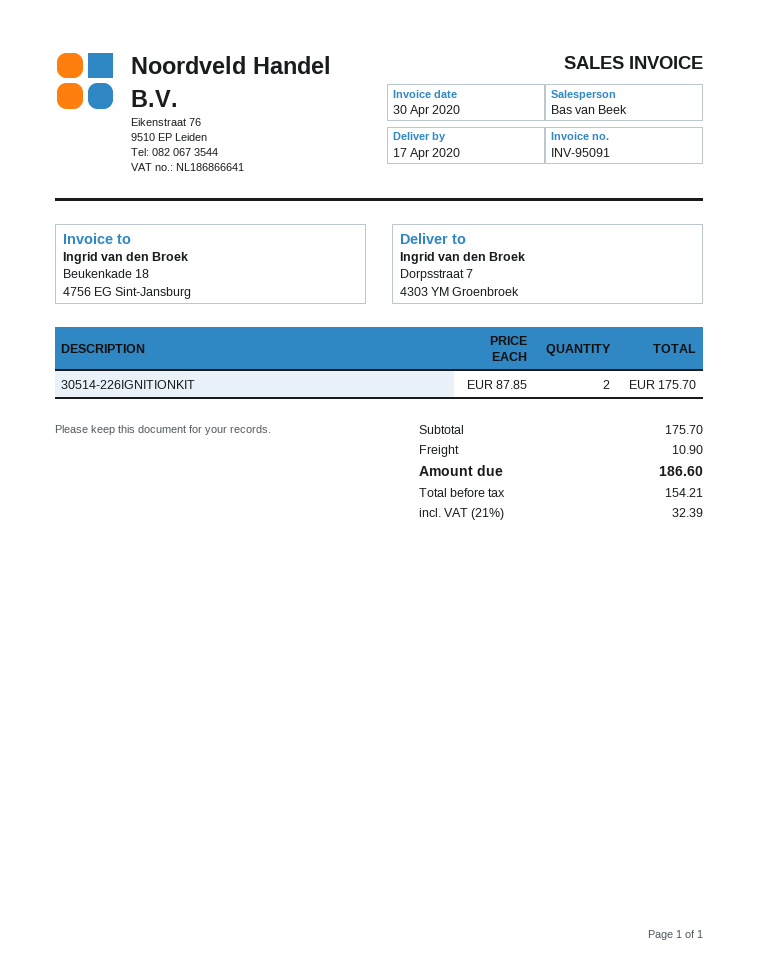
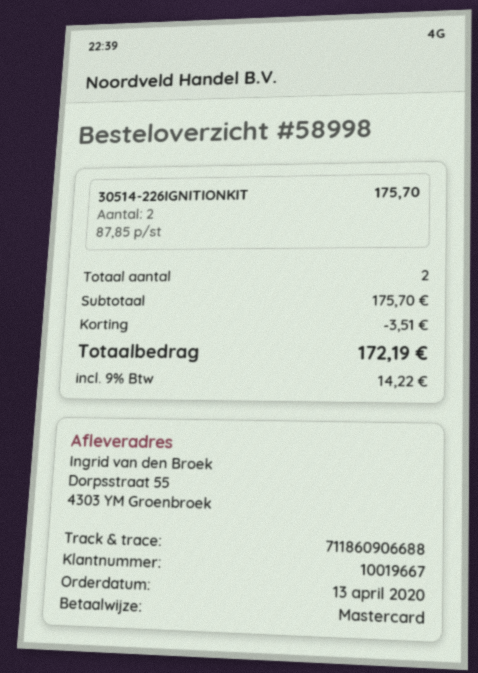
ship to: Dorpsstraat 7, 4303 YM Groenbroek -> Dorpsstraat 55, 4303 YM Groenbroek
discount: none -> 3.51
shipping: 10.90 -> none
tax: 21% = 32.39 -> 9% = 14.22
total: 186.60 -> 172.19

